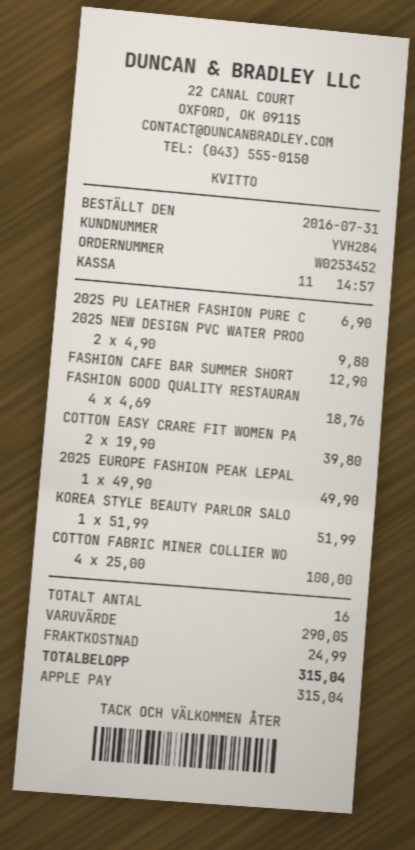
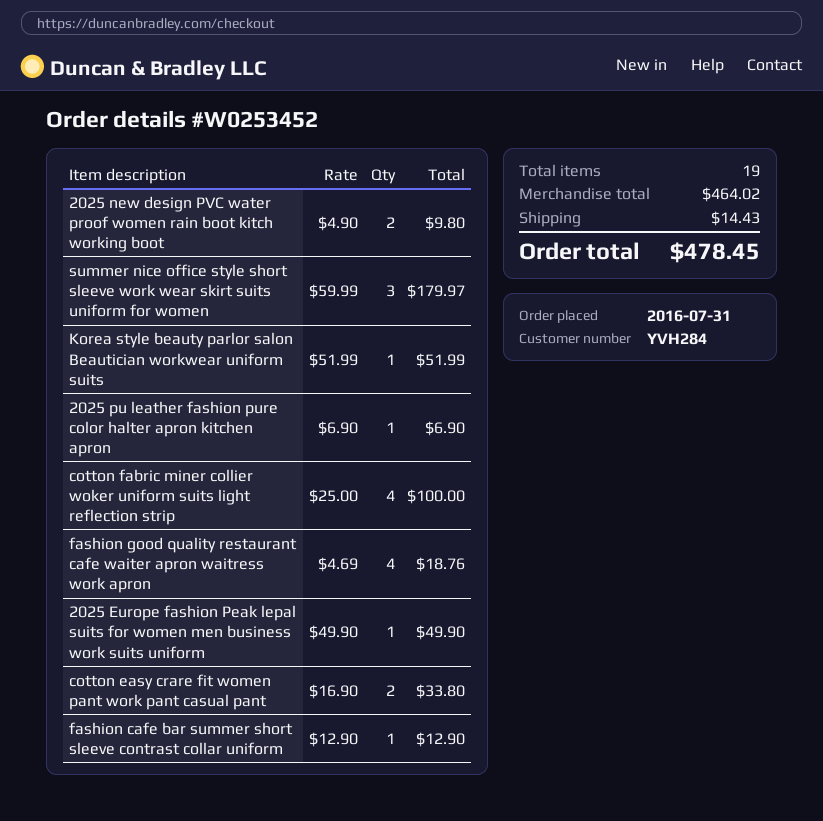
COTTON EASY CRARE FIT WOMEN PA: 2 x 19.90 = 39.80 -> 2 x 16.90 = 33.80
summer nice office style short sleeve work wear skirt suits uniform for women: none -> 3 x 59.99 = 179.97
total quantity: 16 -> 19
subtotal: 290.05 -> 464.02
shipping: 24.99 -> 14.43
total: 315.04 -> 478.45

